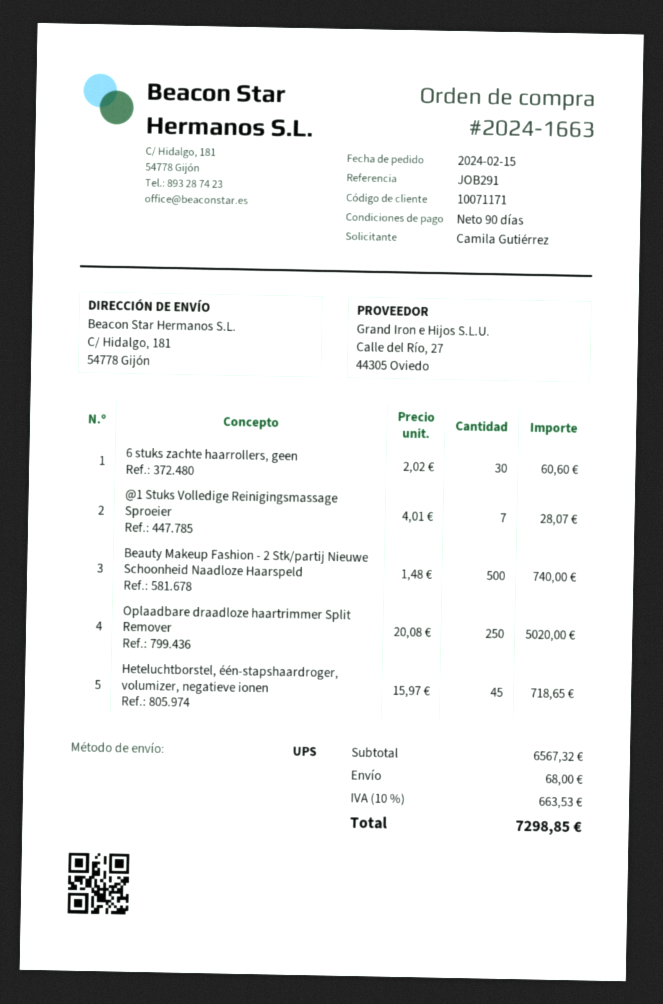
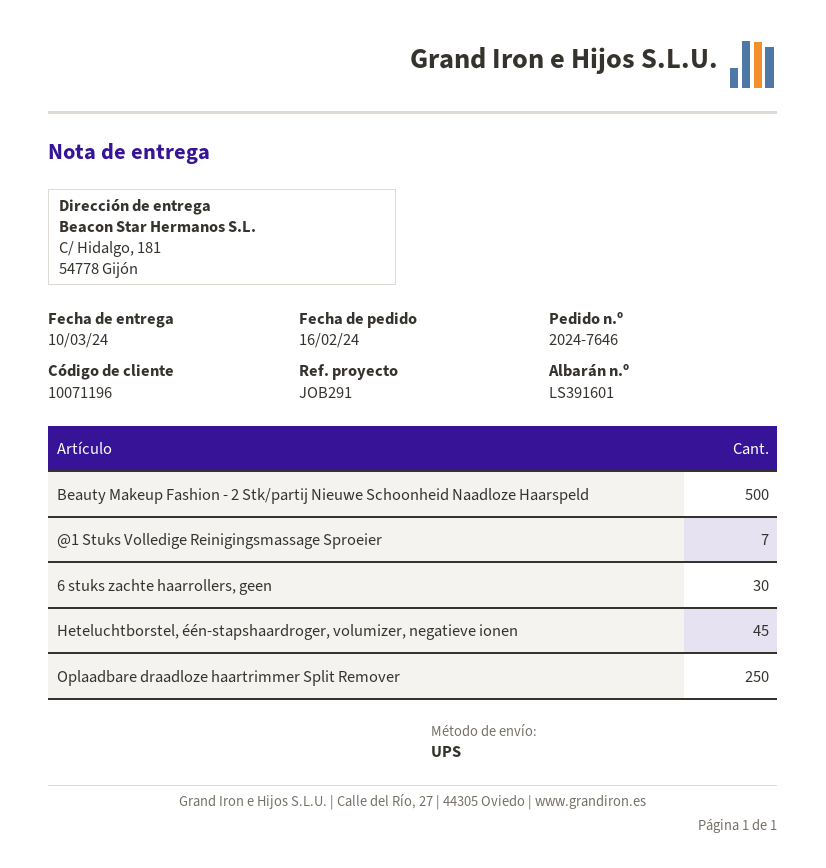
order number: 2024-1663 -> 2024-7646
order date: 2024-02-15 -> 2024-02-16
customer number: 10071171 -> 10071196

